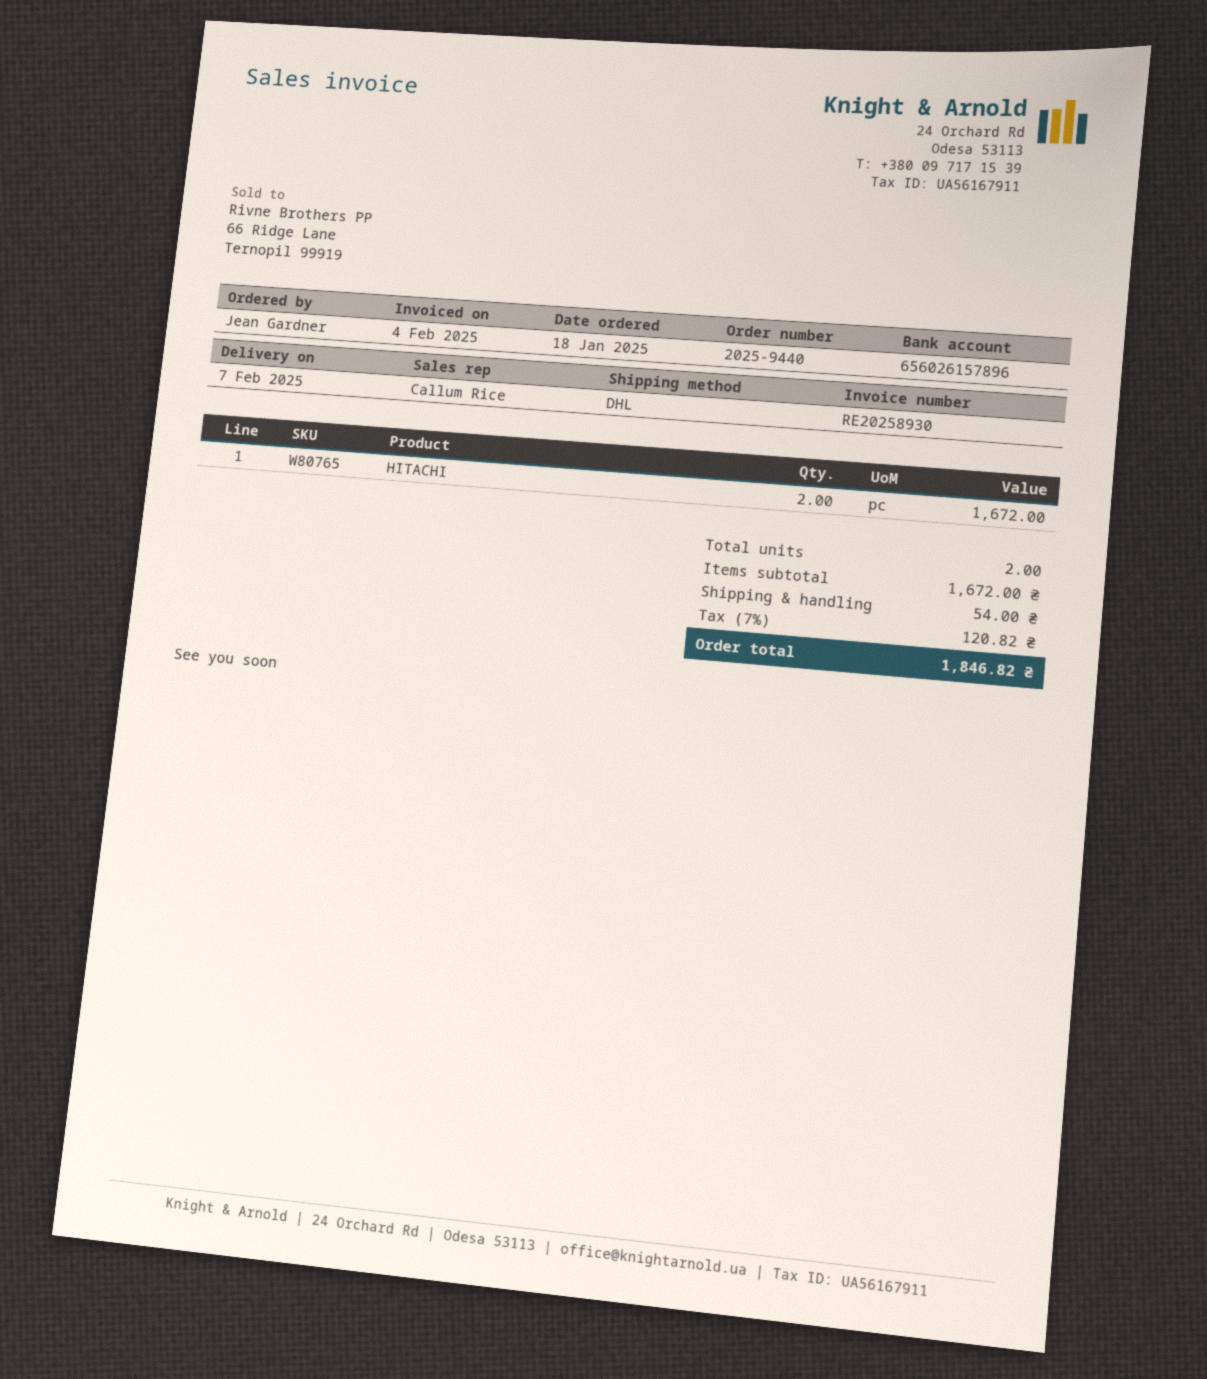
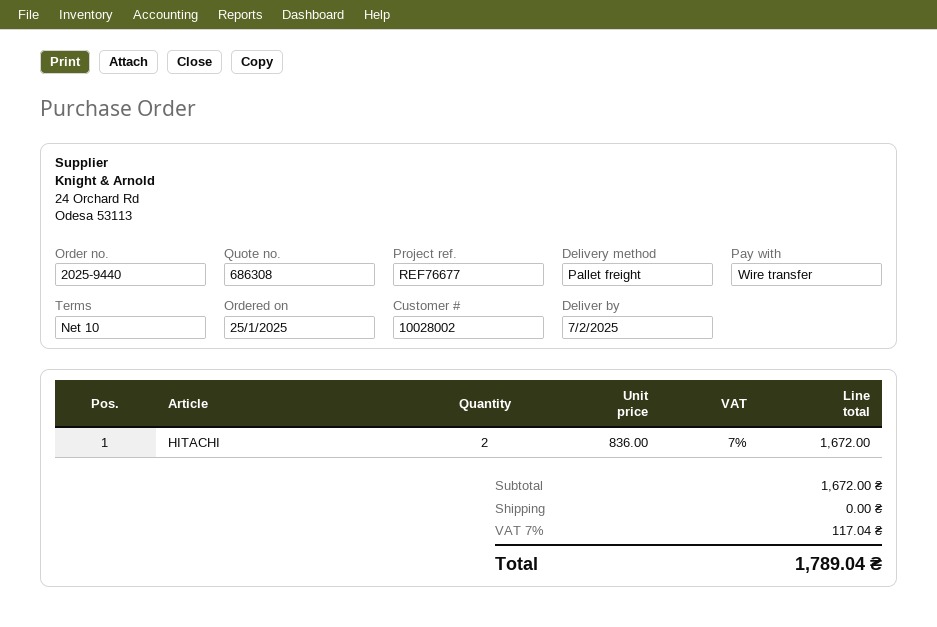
order date: 2025-01-18 -> 2025-01-25
shipping method: DHL -> pallet freight
shipping: 54.00 -> 0.00
tax: 7% = 120.82 -> 7% = 117.04
total: 1846.82 -> 1789.04

